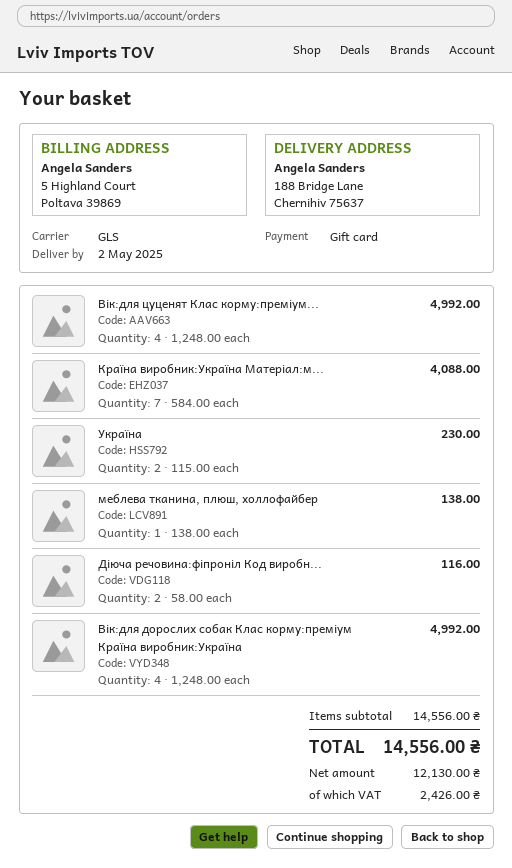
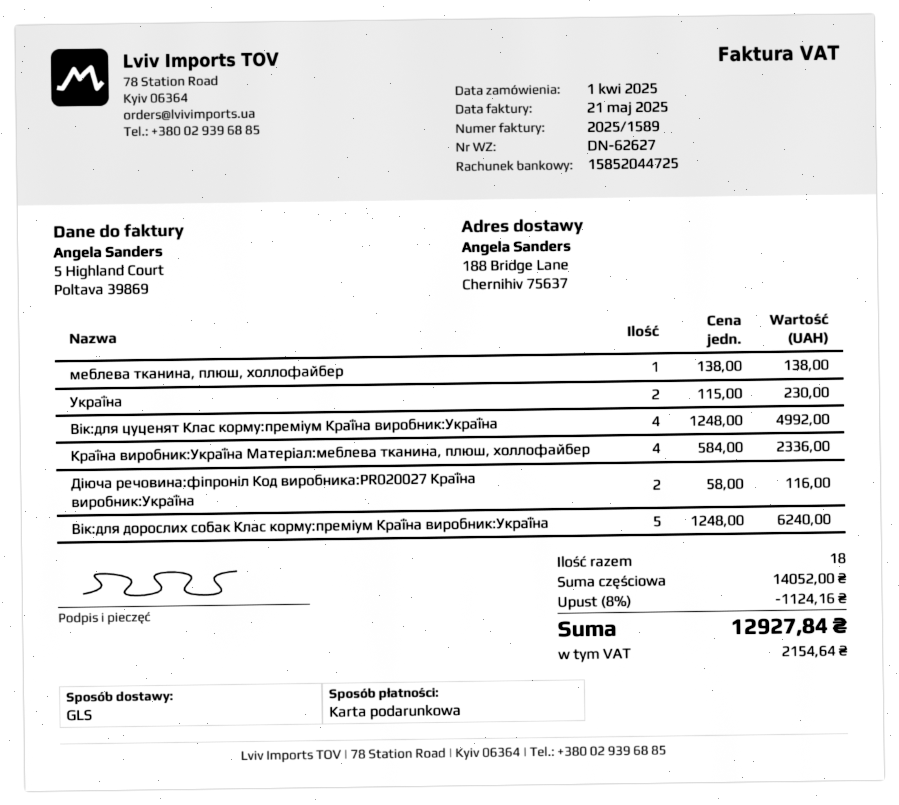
Країна виробник:Україна Матеріал:м...: 7 x 584.00 = 4088.00 -> 4 x 584.00 = 2336.00
Вік:для дорослих собак Клас корму:преміум Країна виробник:Україна: 4 x 1248.00 = 4992.00 -> 5 x 1248.00 = 6240.00
subtotal: 14556.00 -> 14052.00
discount: none -> 8% = 1124.16
tax: 2426.00 -> 2154.64
total: 14556.00 -> 12927.84

